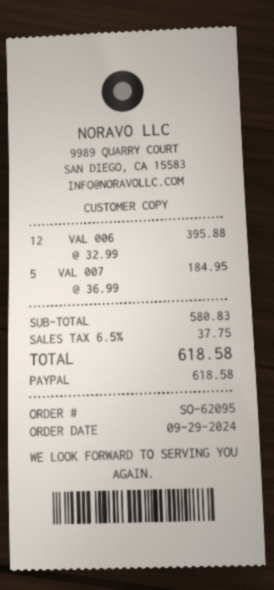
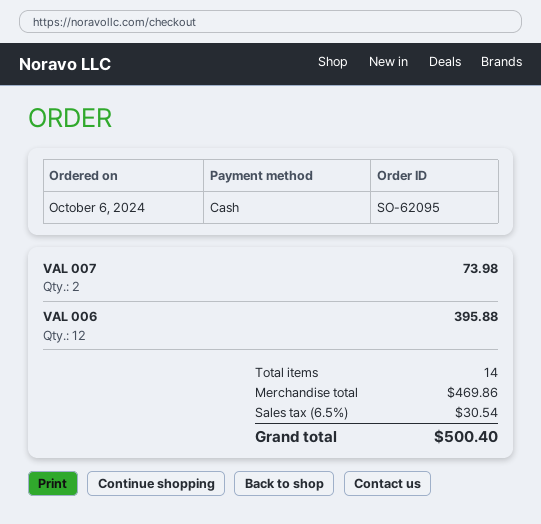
order date: 2024-09-29 -> 2024-10-06
payment method: PayPal -> cash
VAL 007: 5 for 184.95 -> 2 for 73.98
subtotal: 580.83 -> 469.86
tax: 6.5% = 37.75 -> 6.5% = 30.54
total: 618.58 -> 500.40

